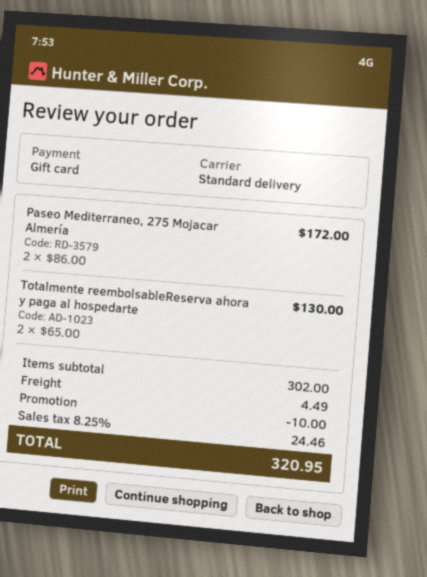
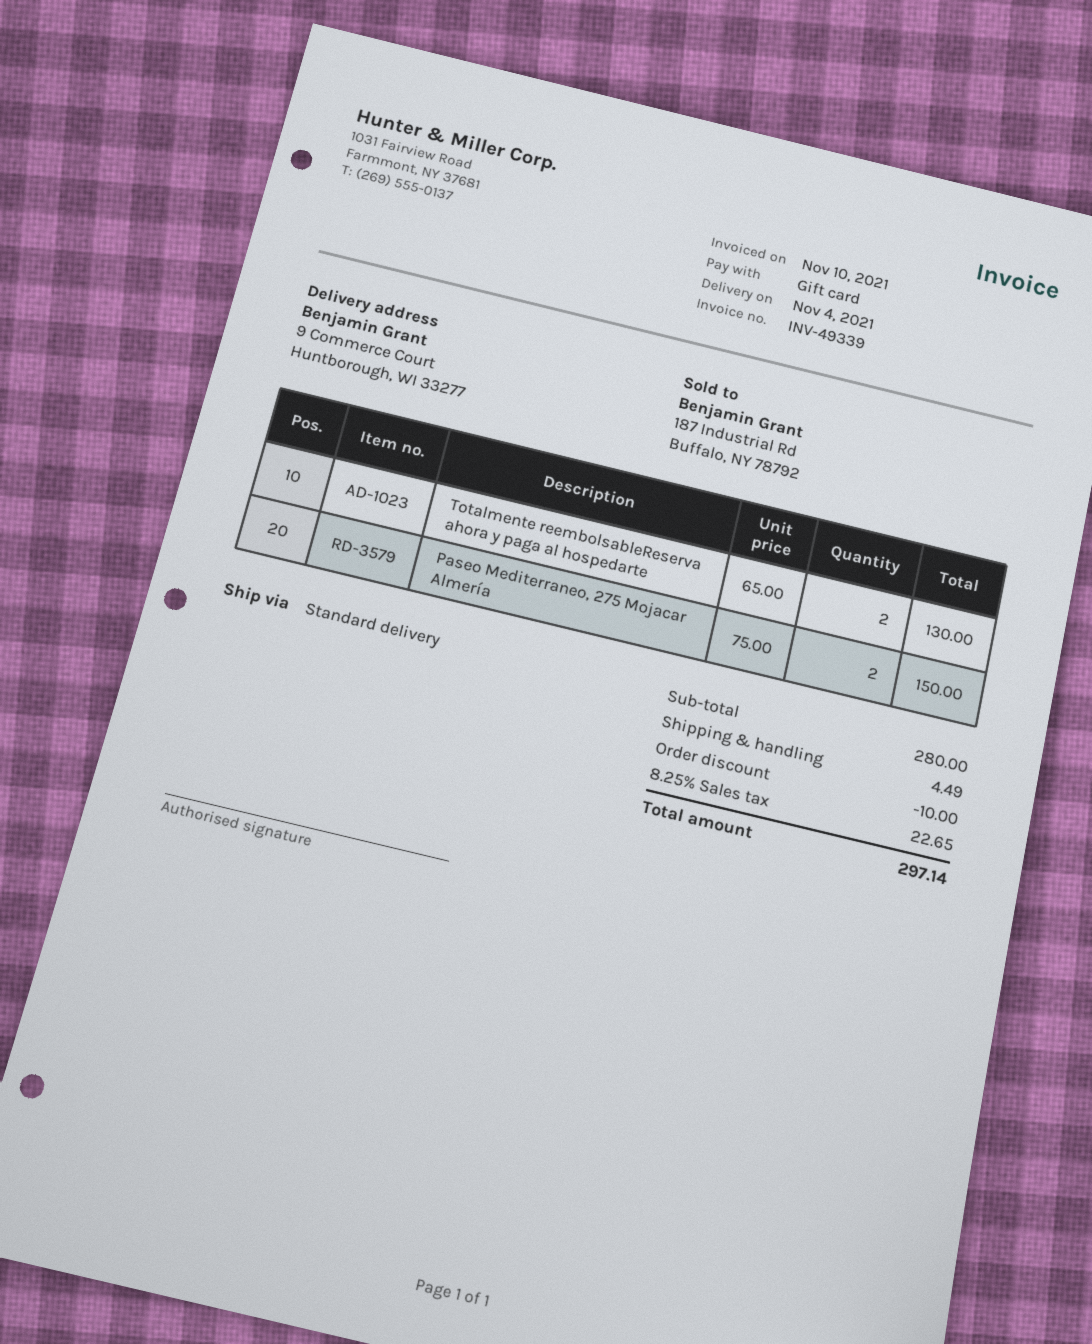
Paseo Mediterraneo, 275 Mojacar Almería: 2 x 86.00 = 172.00 -> 2 x 75.00 = 150.00
subtotal: 302.00 -> 280.00
tax: 8.25% = 24.46 -> 8.25% = 22.65
total: 320.95 -> 297.14

